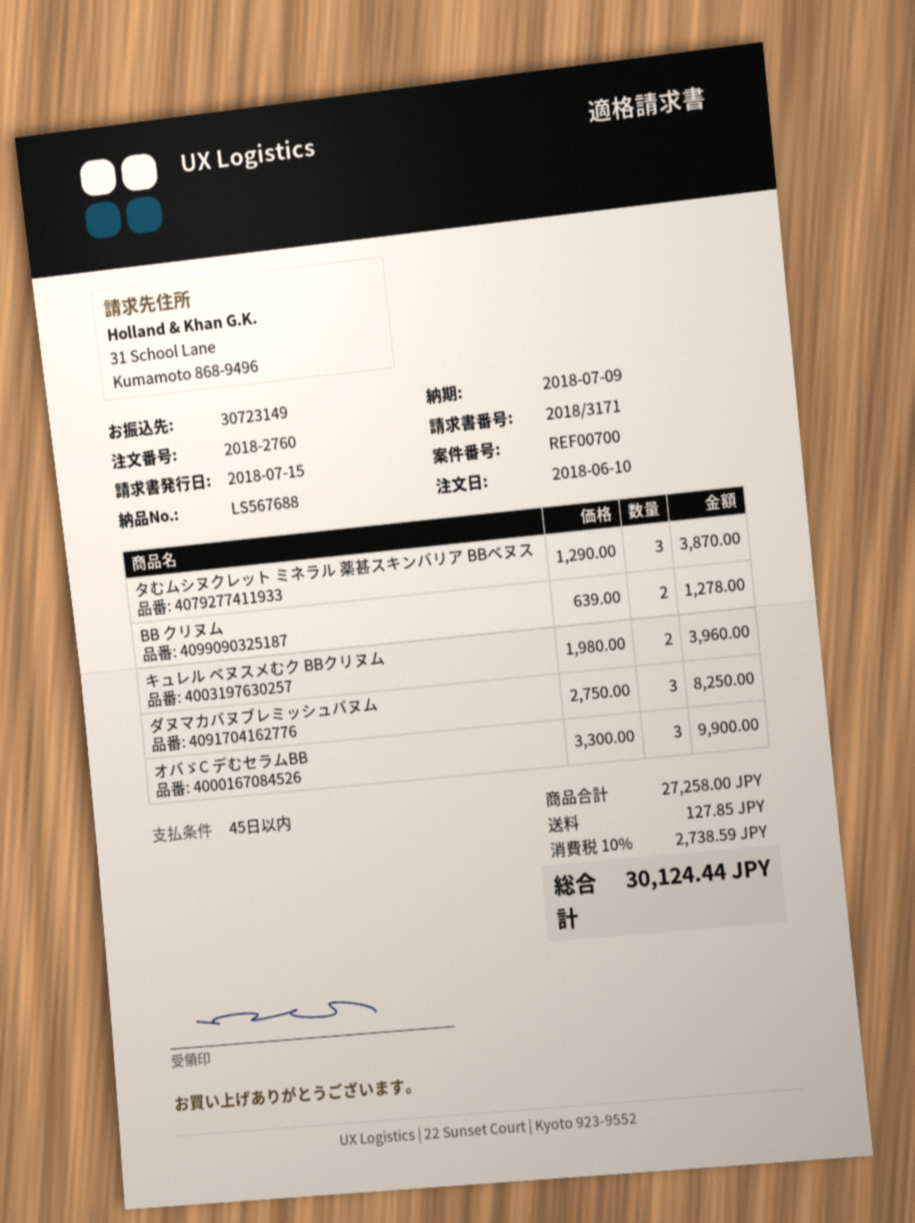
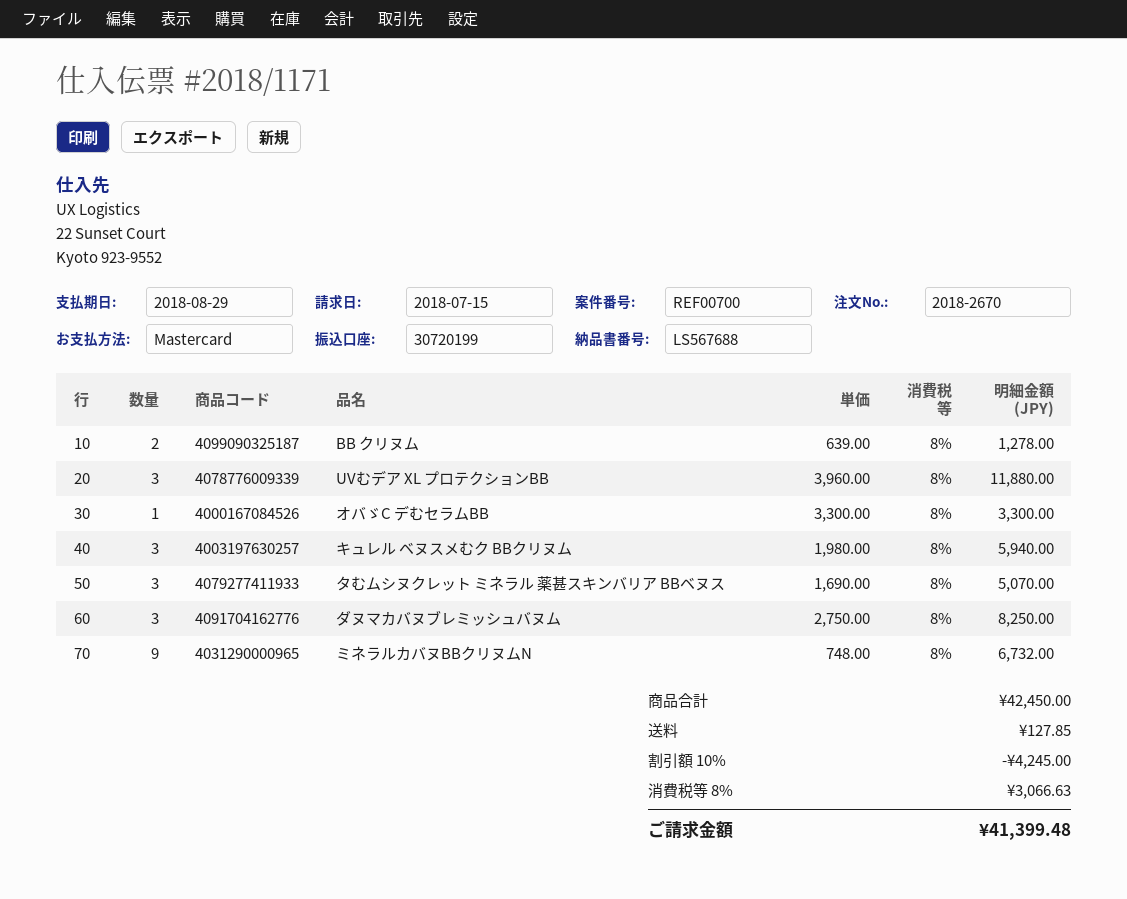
order number: 2018-2760 -> 2018-2670
invoice number: 2018/3171 -> 2018/1171
bank account: 30723149 -> 30720199
タむムシヌクレット ミネラル 薬甚スキンバリア BBベヌス: 3 x 1290.00 = 3870.00 -> 3 x 1690.00 = 5070.00
キュレル ベヌスメむク BBクリヌム: 2 x 1980.00 = 3960.00 -> 3 x 1980.00 = 5940.00
オバゞC デむセラムBB: 3 x 3300.00 = 9900.00 -> 1 x 3300.00 = 3300.00
UVむデア XL プロテクションBB: none -> 3 x 3960.00 = 11880.00
ミネラルカバヌBBクリヌムN: none -> 9 x 748.00 = 6732.00
subtotal: 27258.00 -> 42450.00
discount: none -> 10% = 4245.00
tax: 10% = 2738.59 -> 8% = 3066.63
total: 30124.44 -> 41399.48

